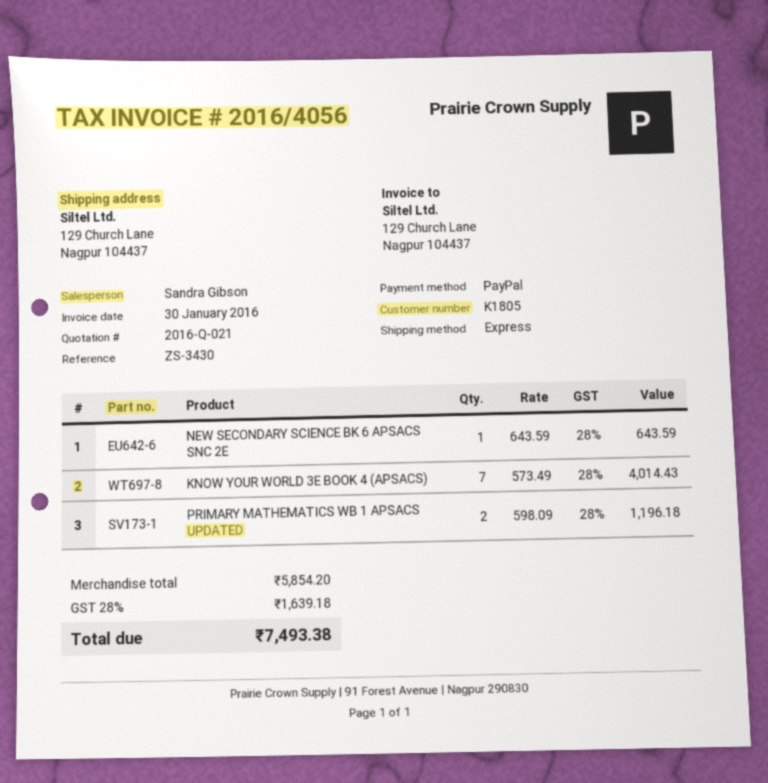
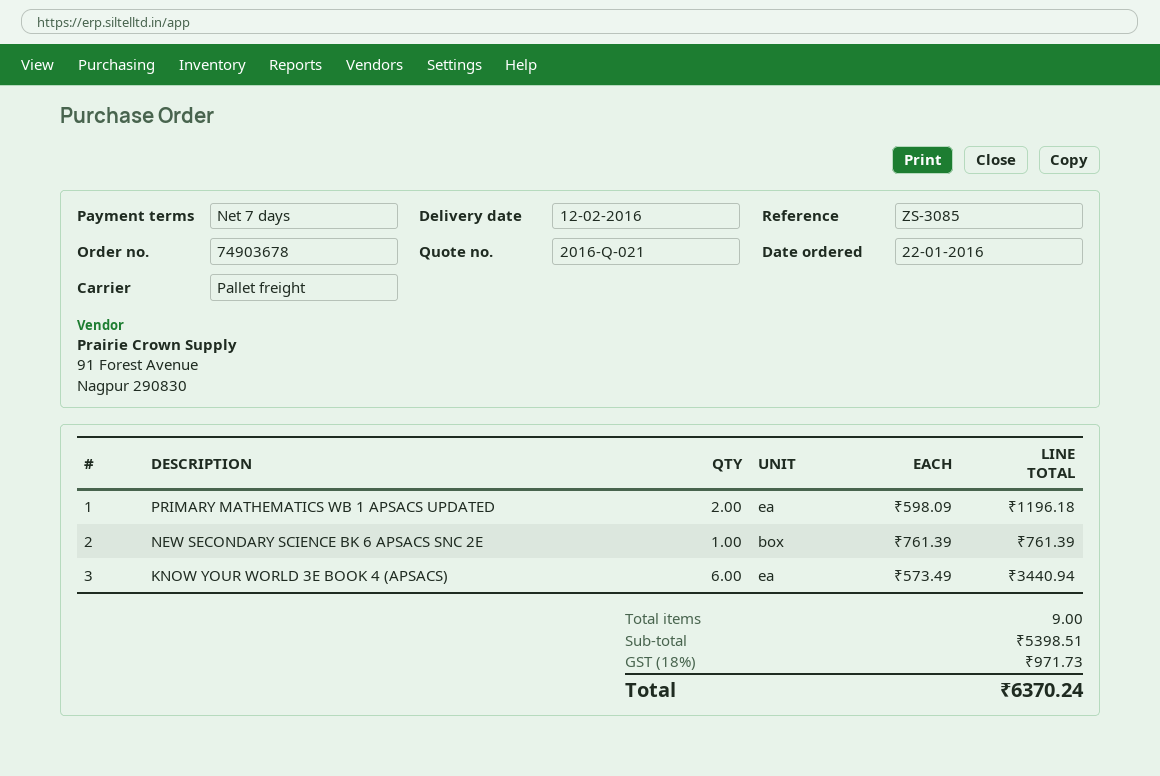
reference: ZS-3430 -> ZS-3085
shipping method: express -> pallet freight
NEW SECONDARY SCIENCE BK 6 APSACS SNC 2E: 1 x 643.59 = 643.59 -> 1 x 761.39 = 761.39
KNOW YOUR WORLD 3E BOOK 4 (APSACS): 7 x 573.49 = 4014.43 -> 6 x 573.49 = 3440.94
subtotal: 5854.20 -> 5398.51
tax: 28% = 1639.18 -> 18% = 971.73
total: 7493.38 -> 6370.24

